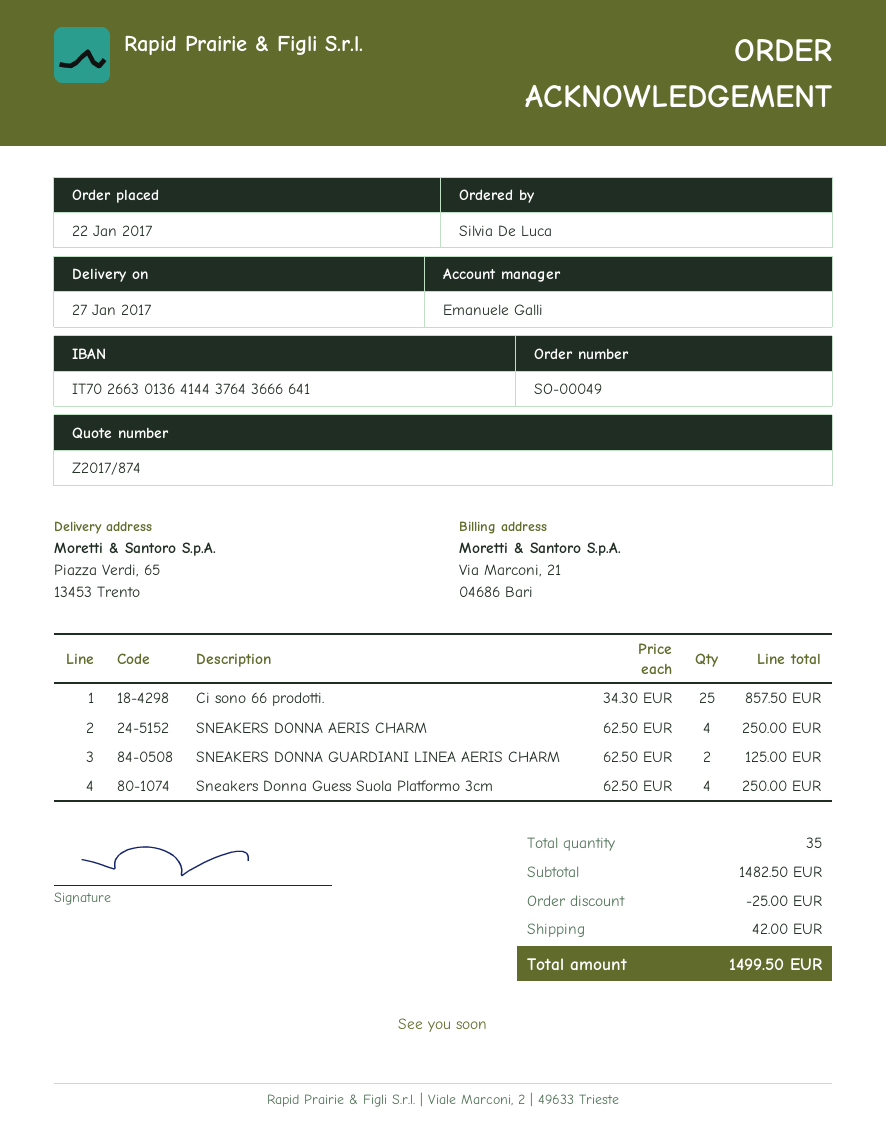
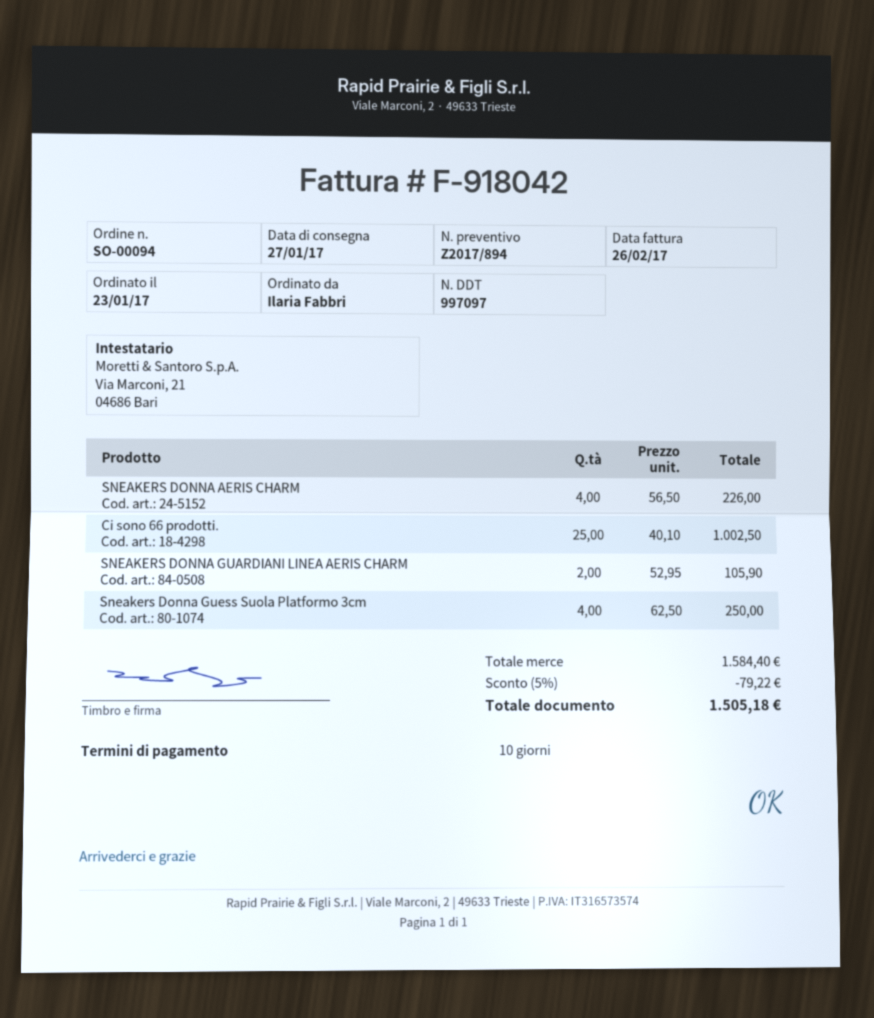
quote number: Z2017/874 -> Z2017/894
order number: SO-00049 -> SO-00094
order date: 2017-01-22 -> 2017-01-23
ordered by: Silvia De Luca -> Ilaria Fabbri
Ci sono 66 prodotti.: 25 x 34.30 = 857.50 -> 25 x 40.10 = 1002.50
SNEAKERS DONNA AERIS CHARM: 4 x 62.50 = 250.00 -> 4 x 56.50 = 226.00
SNEAKERS DONNA GUARDIANI LINEA AERIS CHARM: 2 x 62.50 = 125.00 -> 2 x 52.95 = 105.90
subtotal: 1482.50 -> 1584.40
discount: 25.00 -> 79.22
shipping: 42.00 -> none
total: 1499.50 -> 1505.18

